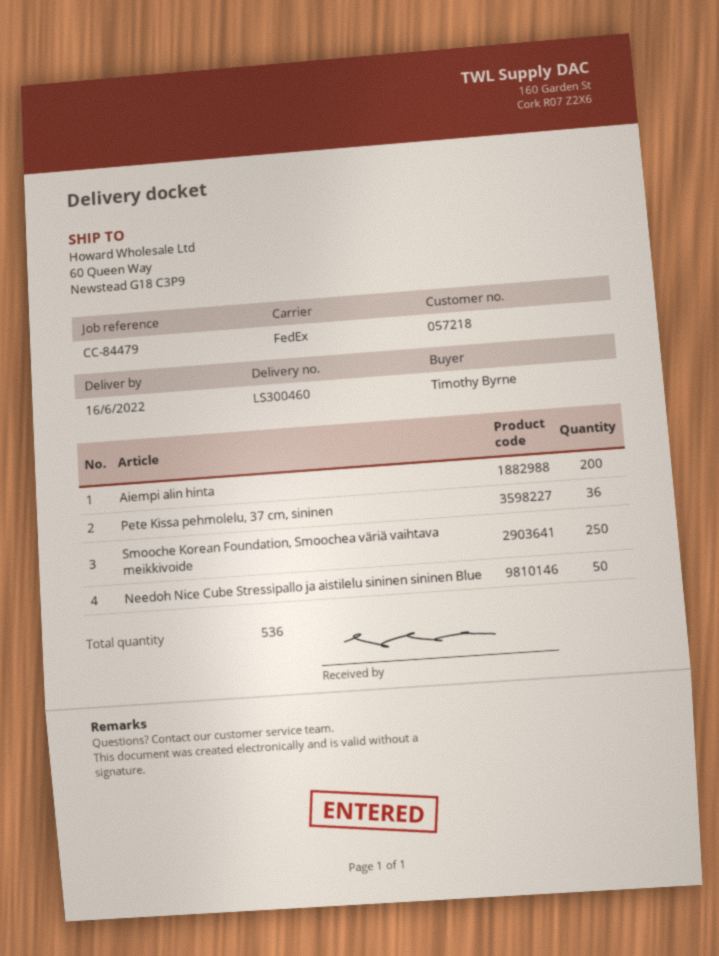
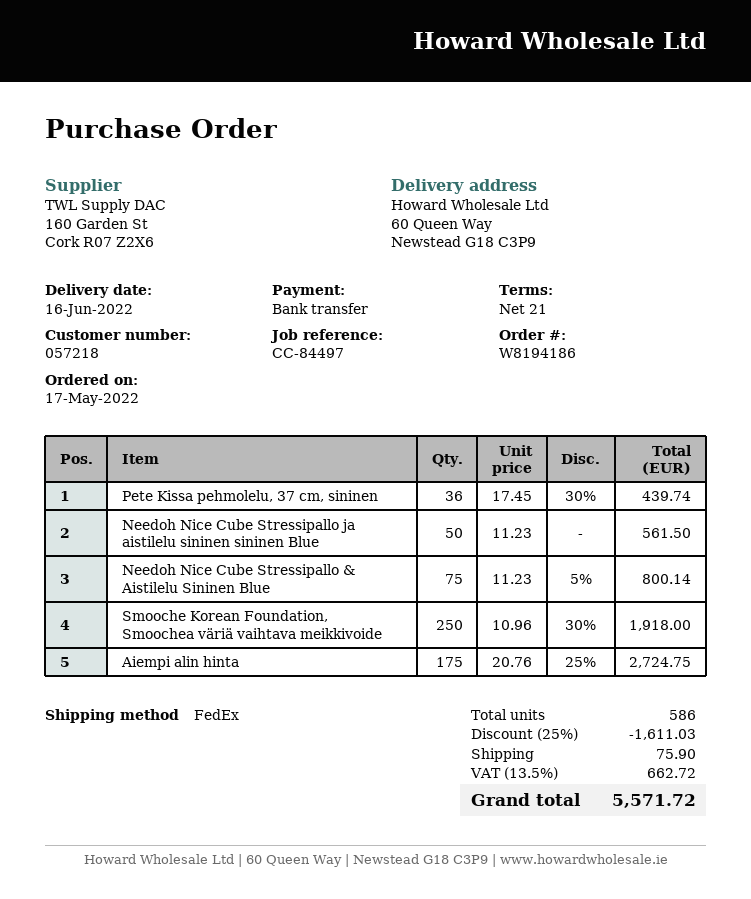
reference: CC-84479 -> CC-84497
Aiempi alin hinta: 200 -> 175
Needoh Nice Cube Stressipallo & Aistilelu Sininen Blue: none -> 75
total quantity: 536 -> 586

